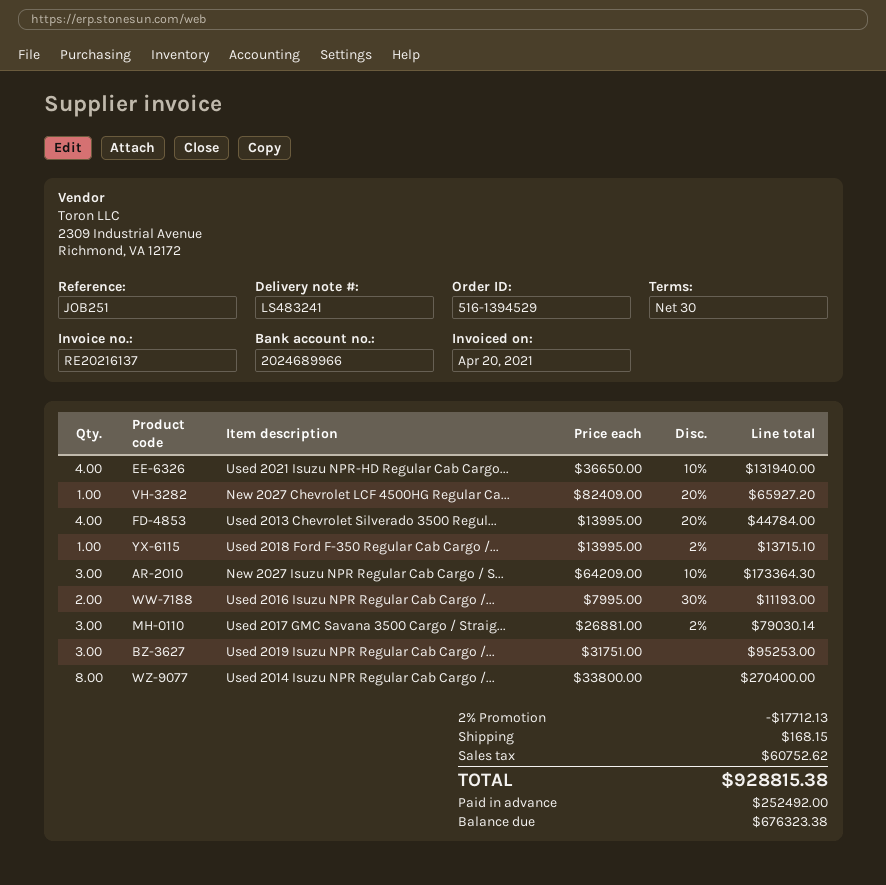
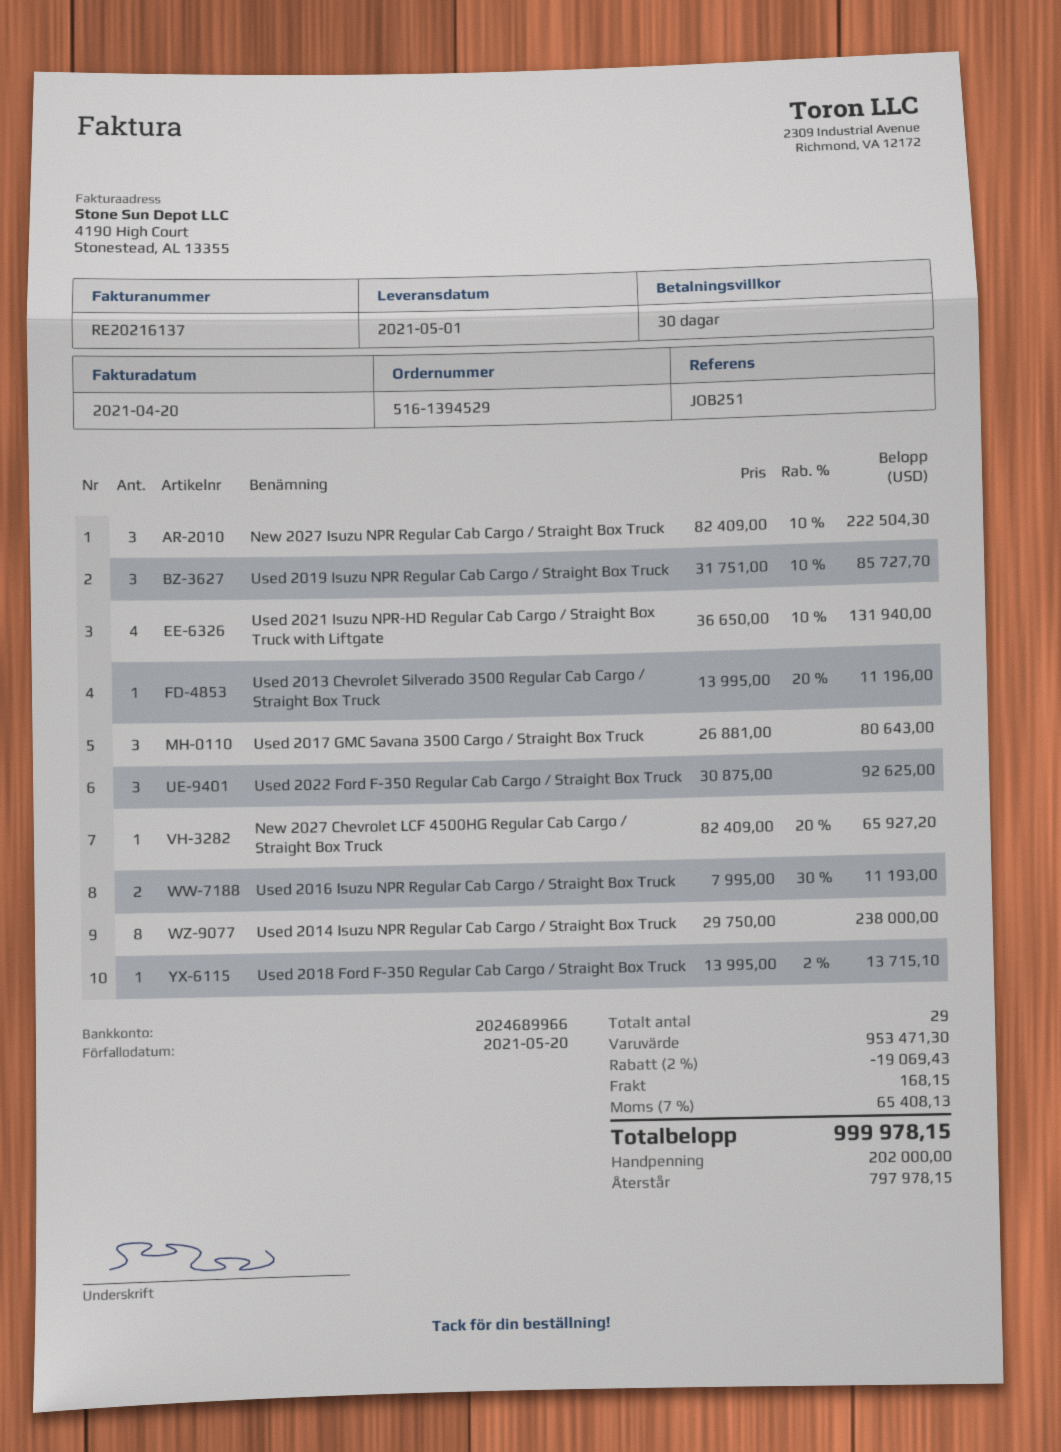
Used 2013 Chevrolet Silverado 3500 Regul...: 4 x 13995.00 - 20% = 44784.00 -> 1 x 13995.00 - 20% = 11196.00
New 2027 Isuzu NPR Regular Cab Cargo / S...: 3 x 64209.00 - 10% = 173364.30 -> 3 x 82409.00 - 10% = 222504.30
Used 2017 GMC Savana 3500 Cargo / Straig...: 3 x 26881.00 - 2% = 79030.14 -> 3 x 26881.00 = 80643.00
Used 2019 Isuzu NPR Regular Cab Cargo /...: 3 x 31751.00 = 95253.00 -> 3 x 31751.00 - 10% = 85727.70
Used 2014 Isuzu NPR Regular Cab Cargo /...: 8 x 33800.00 = 270400.00 -> 8 x 29750.00 = 238000.00
Used 2022 Ford F-350 Regular Cab Cargo / Straight Box Truck: none -> 3 x 30875.00 = 92625.00
discount: 2% = 17712.13 -> 2% = 19069.43
tax: 60752.62 -> 65408.13
total: 928815.38 -> 999978.15
deposit: 252492.00 -> 202000.00
balance: 676323.38 -> 797978.15

